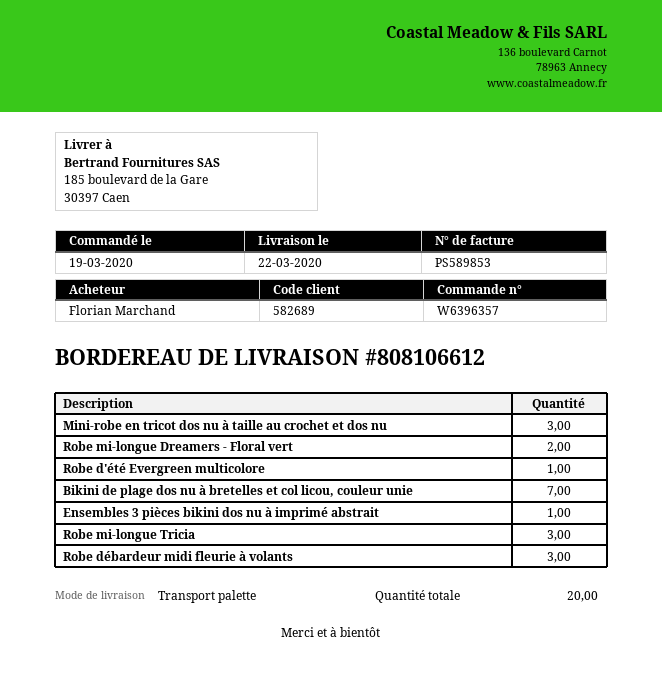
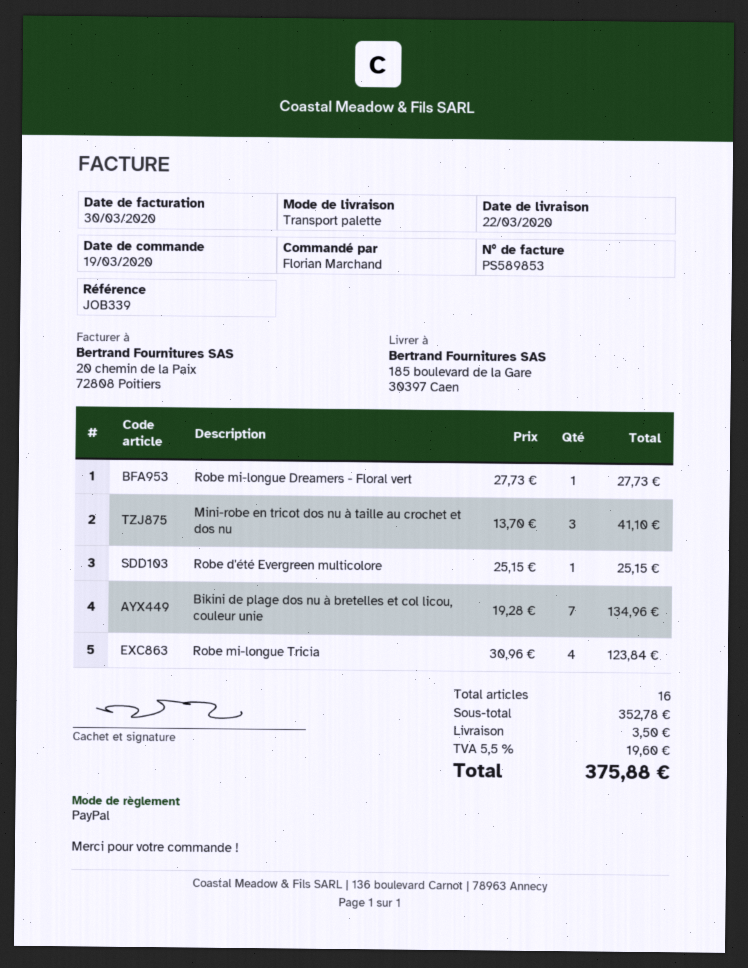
Robe mi-longue Dreamers - Floral vert: 2 -> 1
Ensembles 3 pièces bikini dos nu à imprimé abstrait: 1 -> none
Robe mi-longue Tricia: 3 -> 4
Robe débardeur midi fleurie à volants: 3 -> none
total quantity: 20 -> 16

